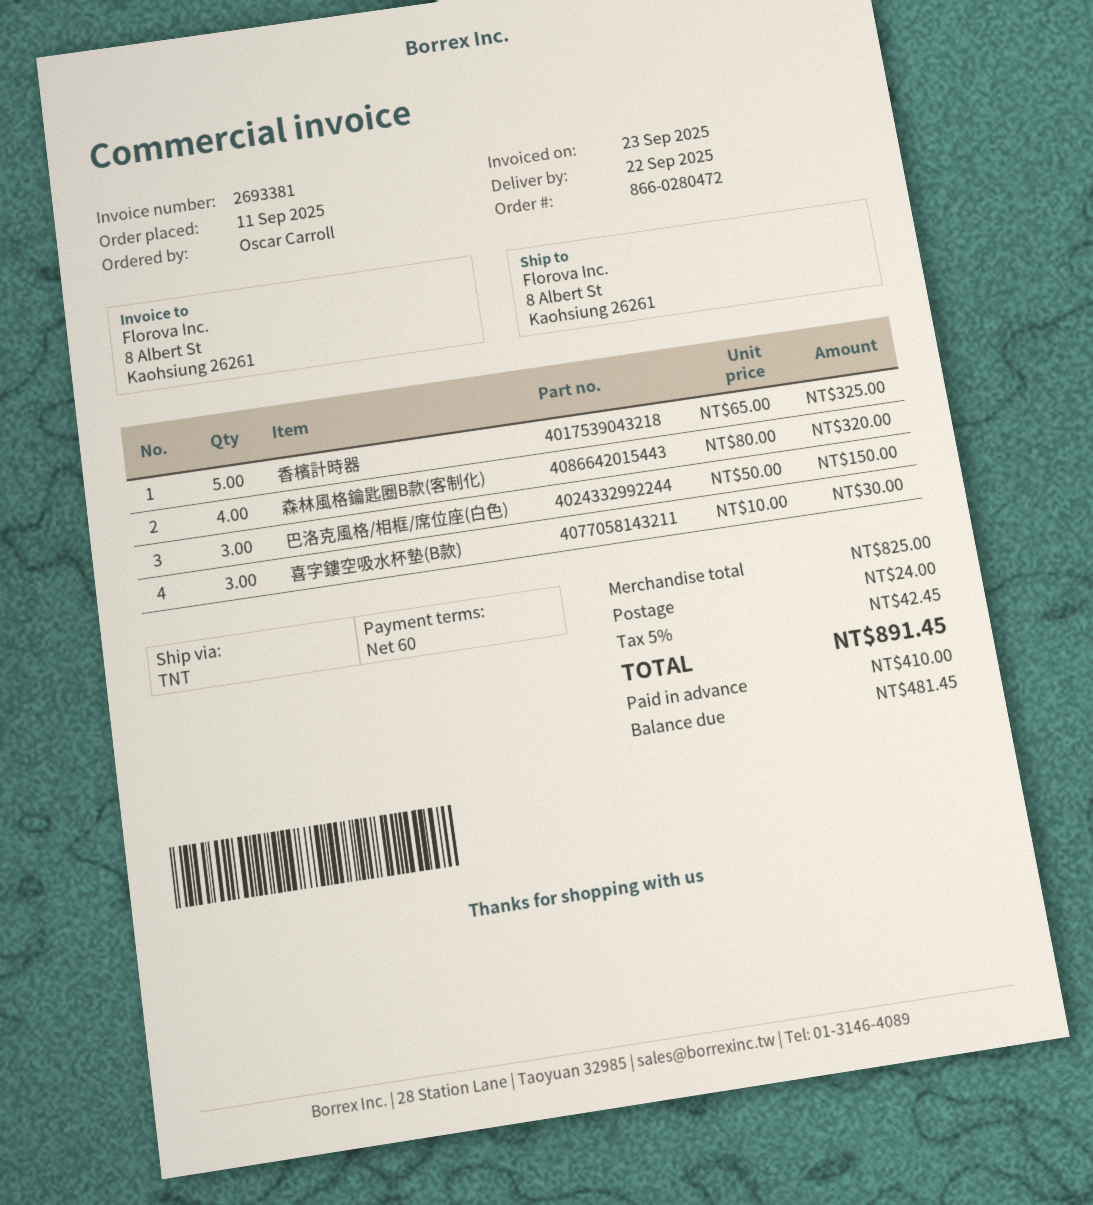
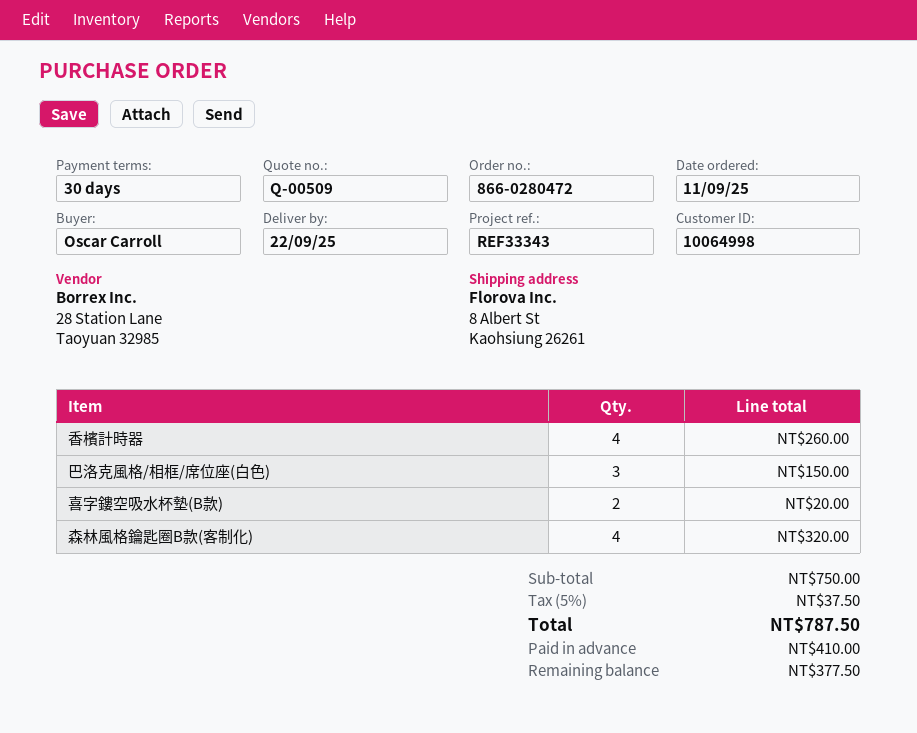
payment terms: 60 days -> 30 days
香檳計時器: 5 for 325.00 -> 4 for 260.00
喜字鏤空吸水杯墊(B款): 3 for 30.00 -> 2 for 20.00
subtotal: 825.00 -> 750.00
shipping: 24.00 -> none
tax: 5% = 42.45 -> 5% = 37.50
total: 891.45 -> 787.50
balance: 481.45 -> 377.50

